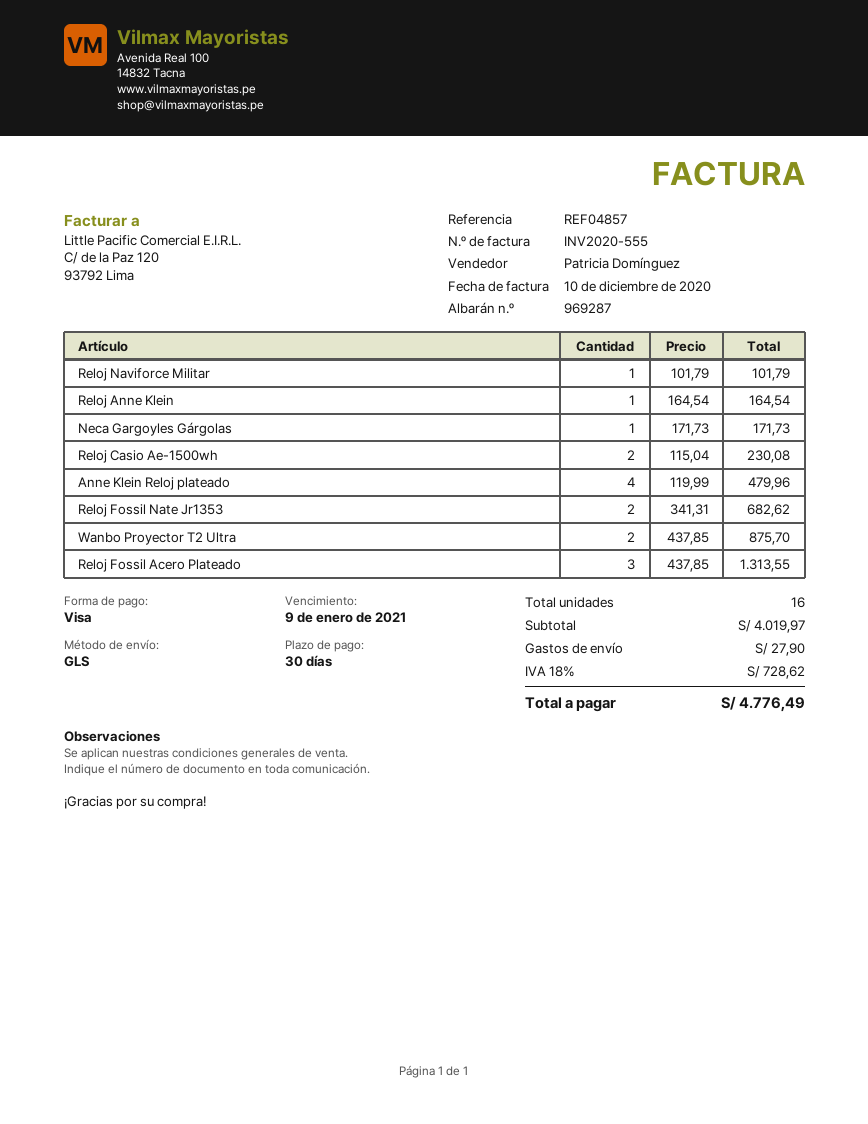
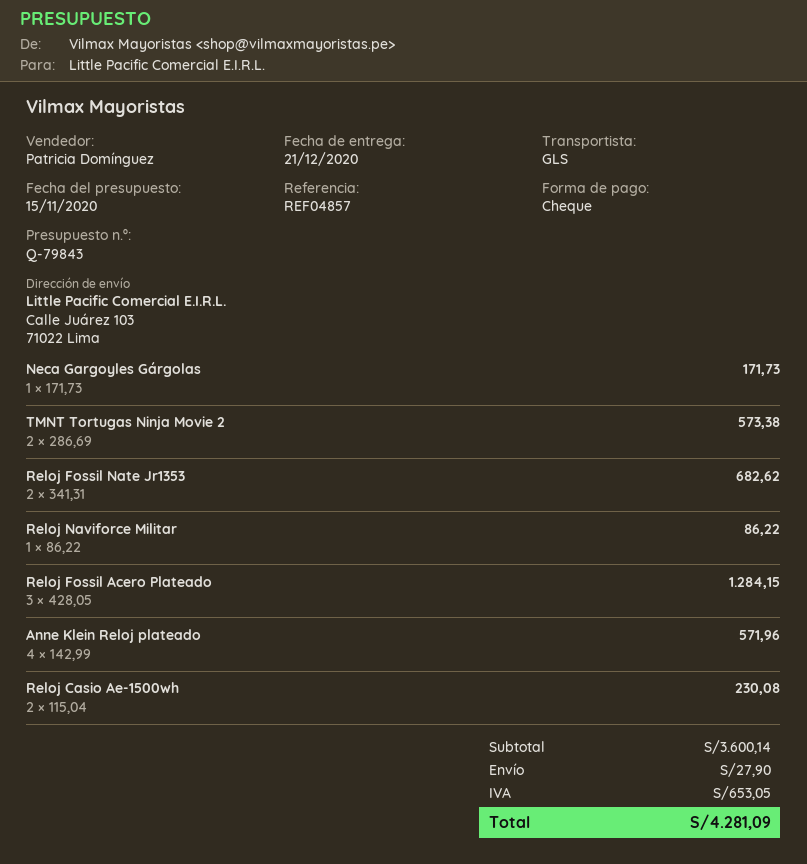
payment method: Visa -> cheque
Reloj Naviforce Militar: 1 x 101.79 = 101.79 -> 1 x 86.22 = 86.22
Reloj Anne Klein: 1 x 164.54 = 164.54 -> none
Anne Klein Reloj plateado: 4 x 119.99 = 479.96 -> 4 x 142.99 = 571.96
Wanbo Proyector T2 Ultra: 2 x 437.85 = 875.70 -> none
Reloj Fossil Acero Plateado: 3 x 437.85 = 1313.55 -> 3 x 428.05 = 1284.15
TMNT Tortugas Ninja Movie 2: none -> 2 x 286.69 = 573.38
subtotal: 4019.97 -> 3600.14
tax: 728.62 -> 653.05
total: 4776.49 -> 4281.09

